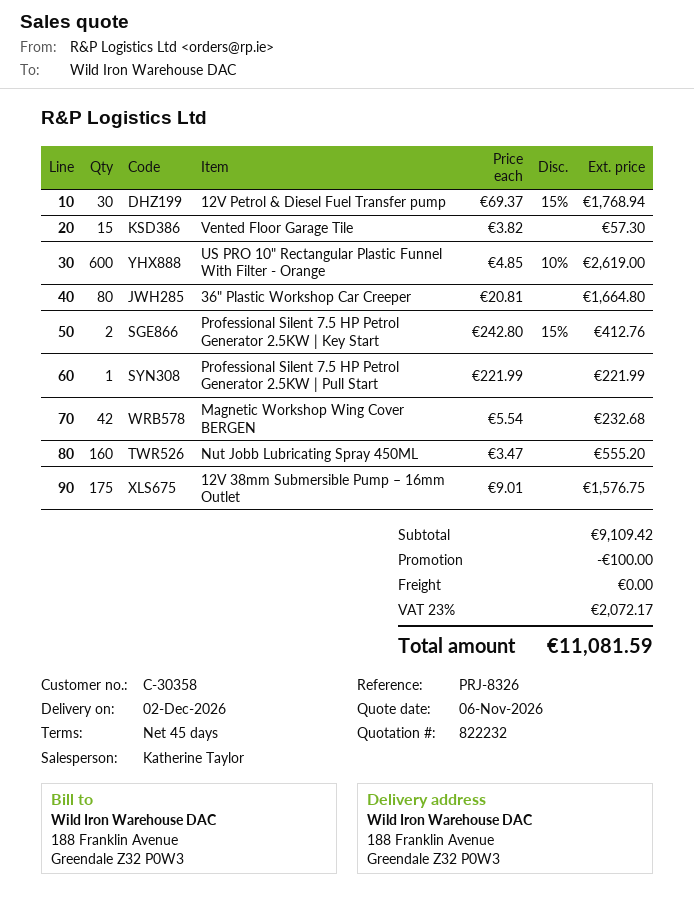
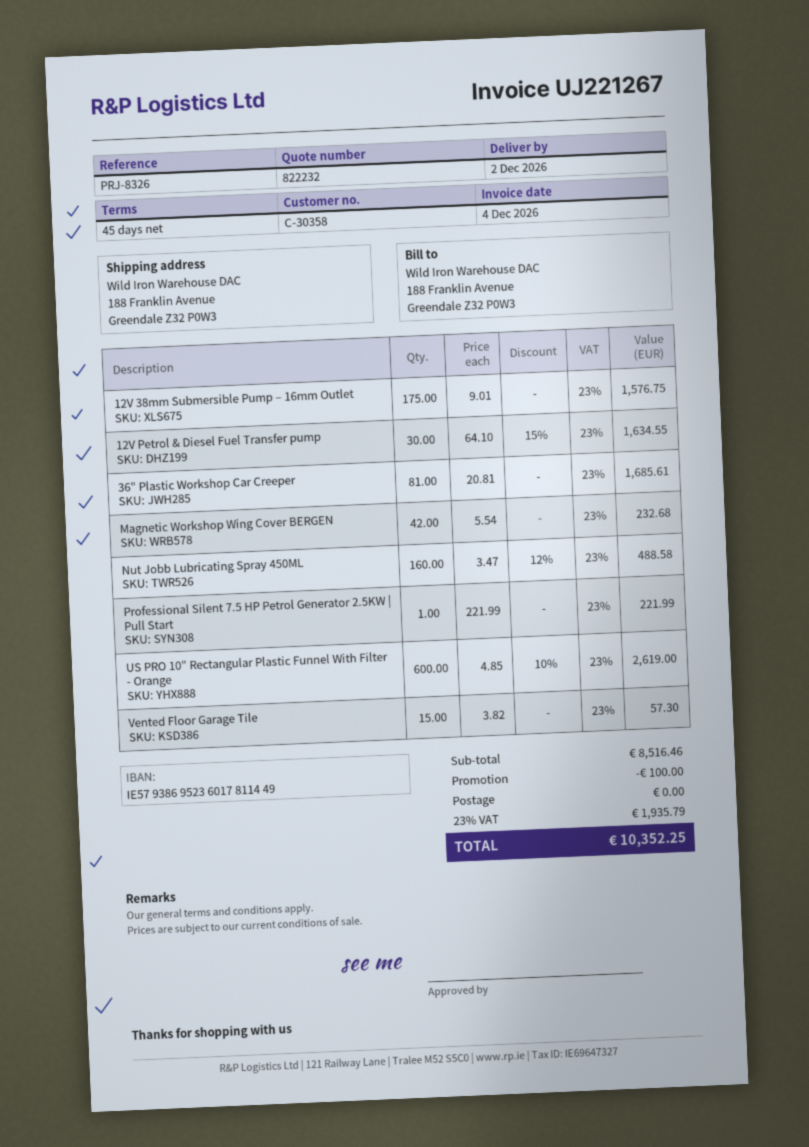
12V Petrol & Diesel Fuel Transfer pump: 30 x 69.37 - 15% = 1768.94 -> 30 x 64.10 - 15% = 1634.55
36" Plastic Workshop Car Creeper: 80 x 20.81 = 1664.80 -> 81 x 20.81 = 1685.61
Professional Silent 7.5 HP Petrol Generator 2.5KW | Key Start: 2 x 242.80 - 15% = 412.76 -> none
Nut Jobb Lubricating Spray 450ML: 160 x 3.47 = 555.20 -> 160 x 3.47 - 12% = 488.58
subtotal: 9109.42 -> 8516.46
tax: 23% = 2072.17 -> 23% = 1935.79
total: 11081.59 -> 10352.25

